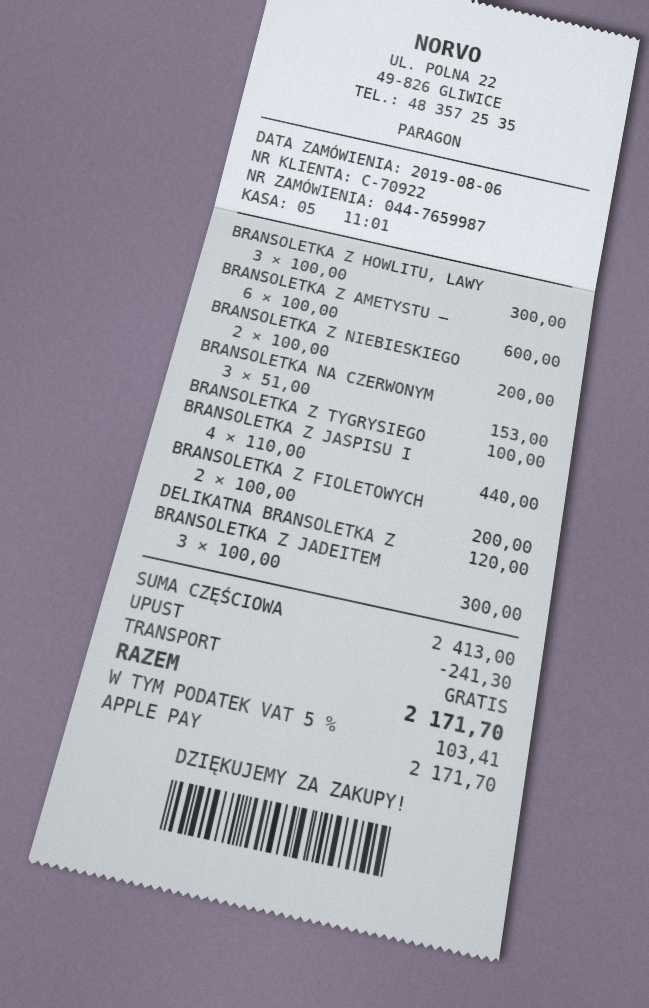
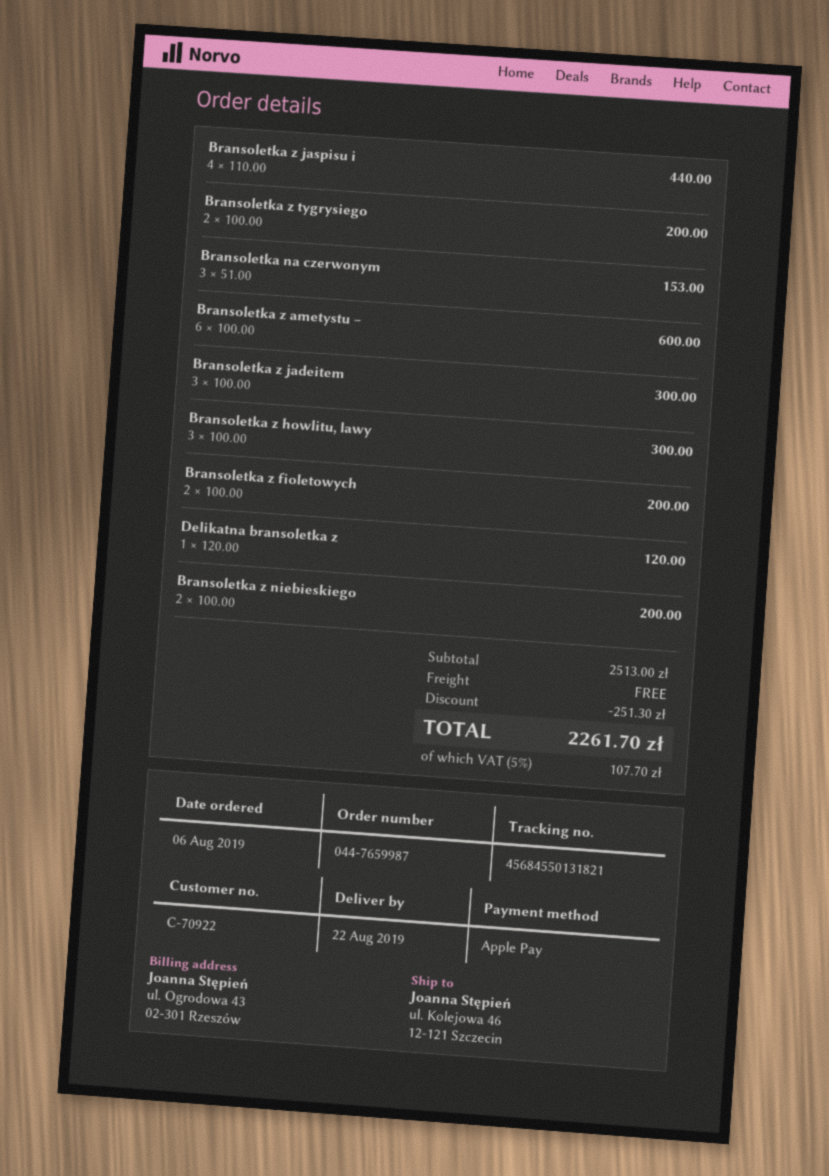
BRANSOLETKA Z TYGRYSIEGO: 1 x 100.00 = 100.00 -> 2 x 100.00 = 200.00
subtotal: 2413.00 -> 2513.00
discount: 241.30 -> 251.30
tax: 5% = 103.41 -> 5% = 107.70
total: 2171.70 -> 2261.70

